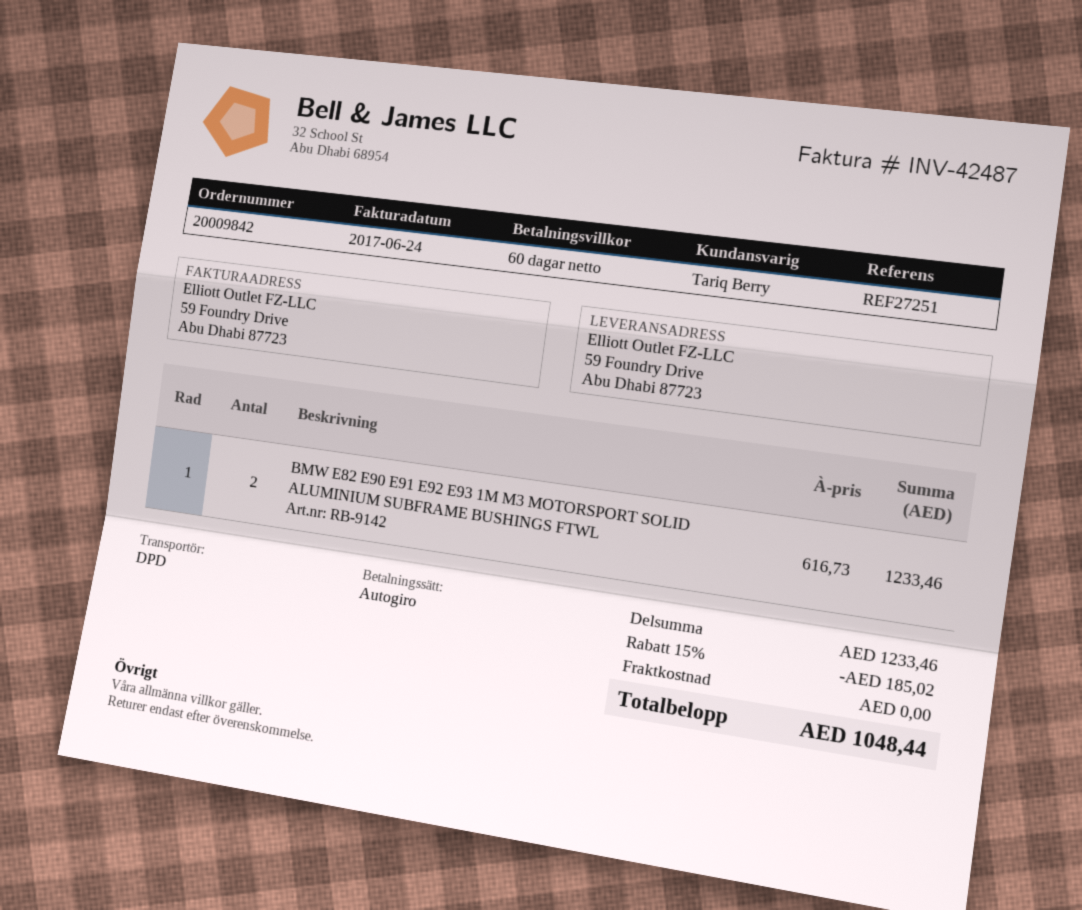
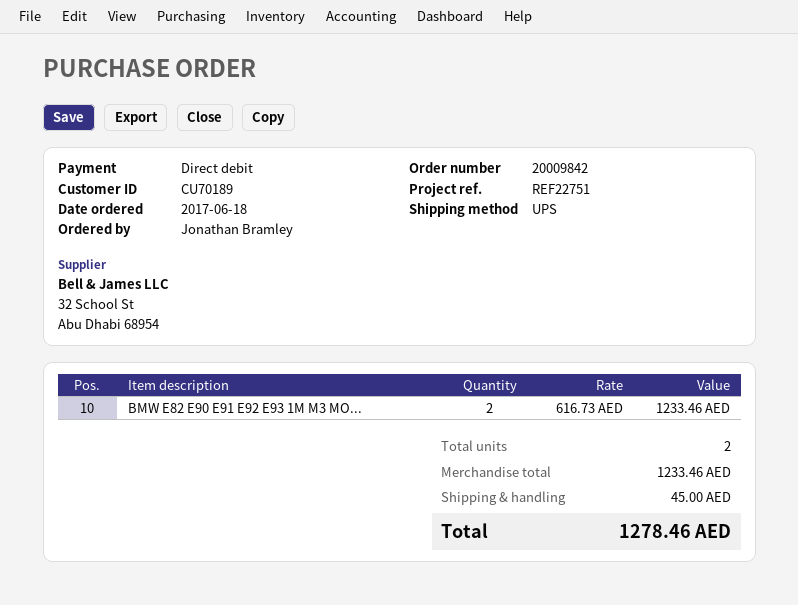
reference: REF27251 -> REF22751
shipping method: DPD -> UPS
discount: 15% = 185.02 -> none
shipping: 0.00 -> 45.00
total: 1048.44 -> 1278.46

